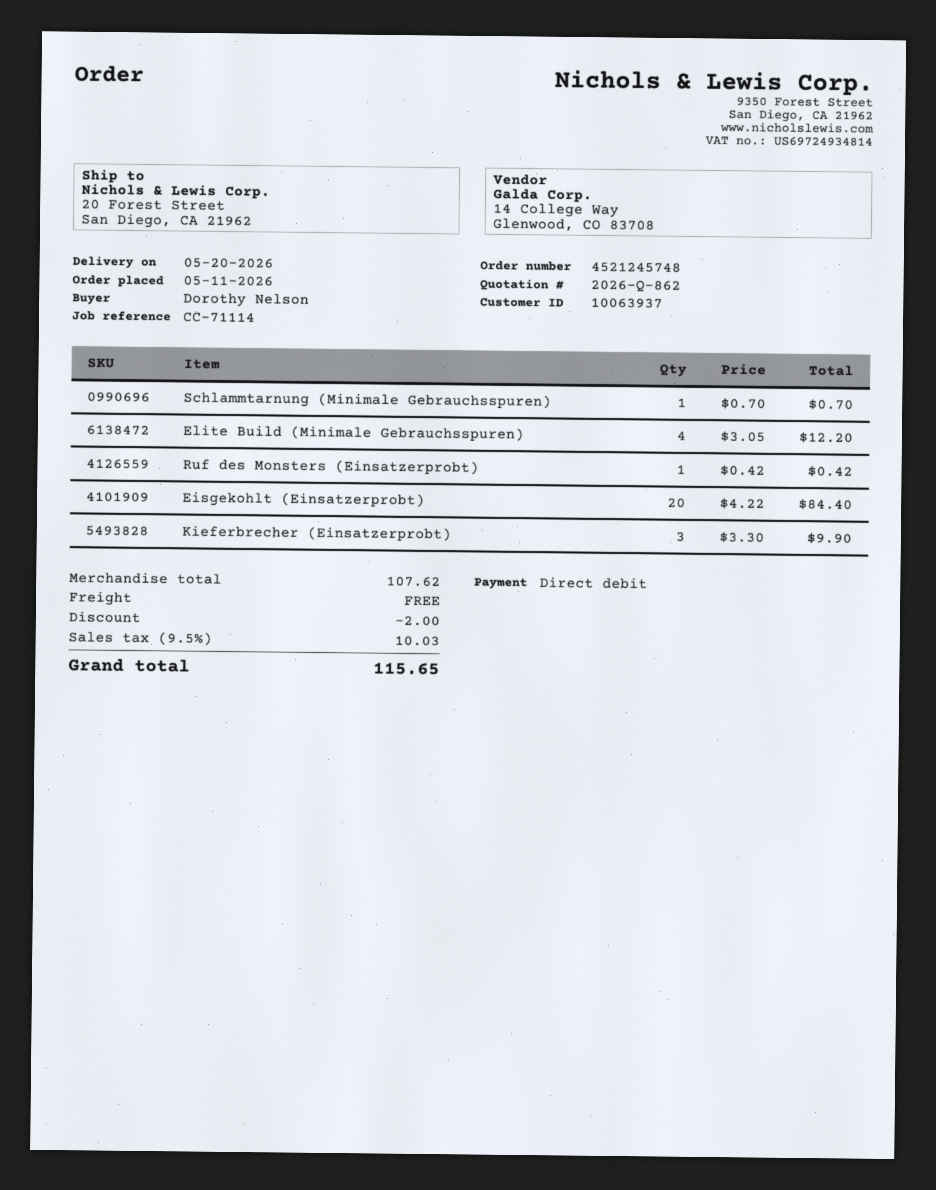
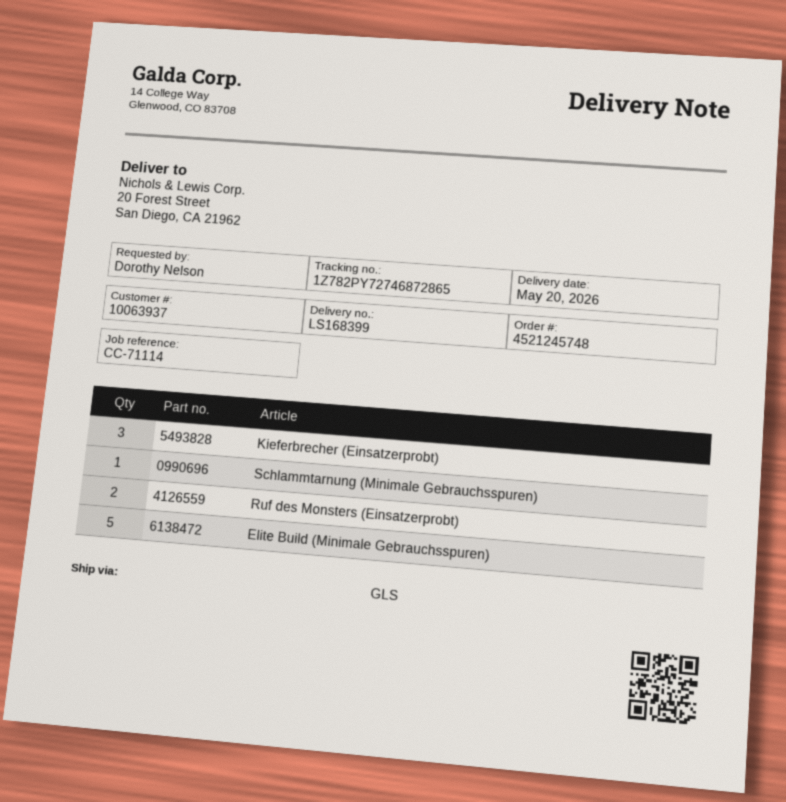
Elite Build (Minimale Gebrauchsspuren): 4 -> 5
Ruf des Monsters (Einsatzerprobt): 1 -> 2
Eisgekohlt (Einsatzerprobt): 20 -> none

